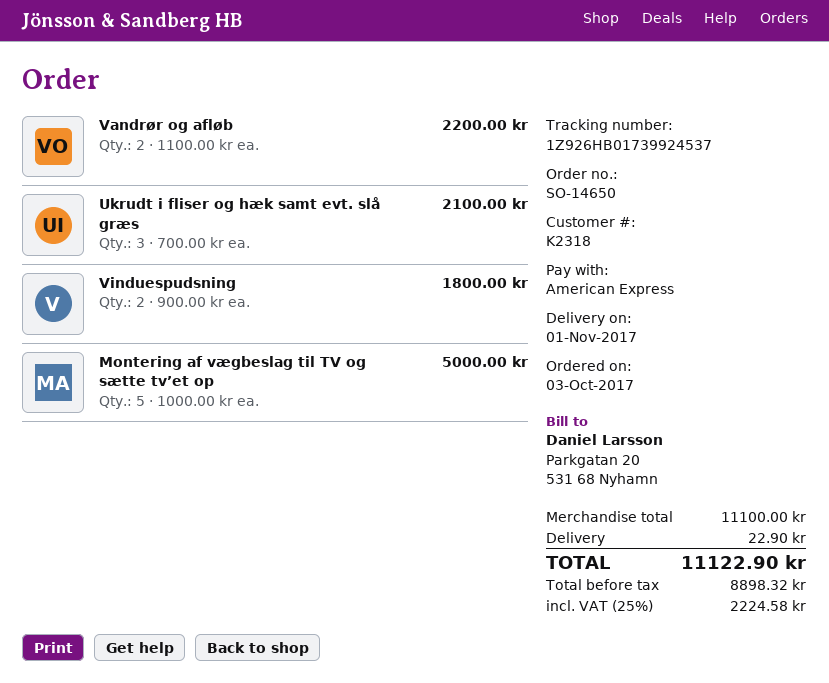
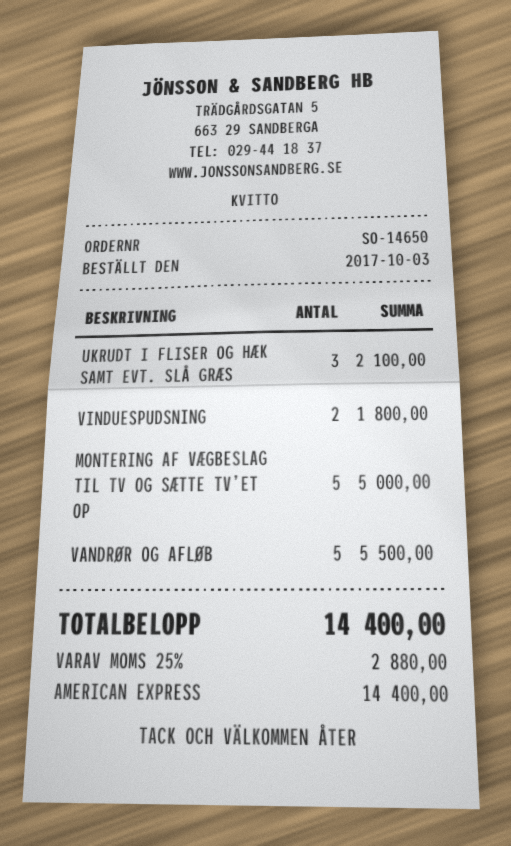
Vandrør og afløb: 2 for 2200.00 -> 5 for 5500.00
shipping: 22.90 -> none
tax: 25% = 2224.58 -> 25% = 2880.00
total: 11122.90 -> 14400.00

